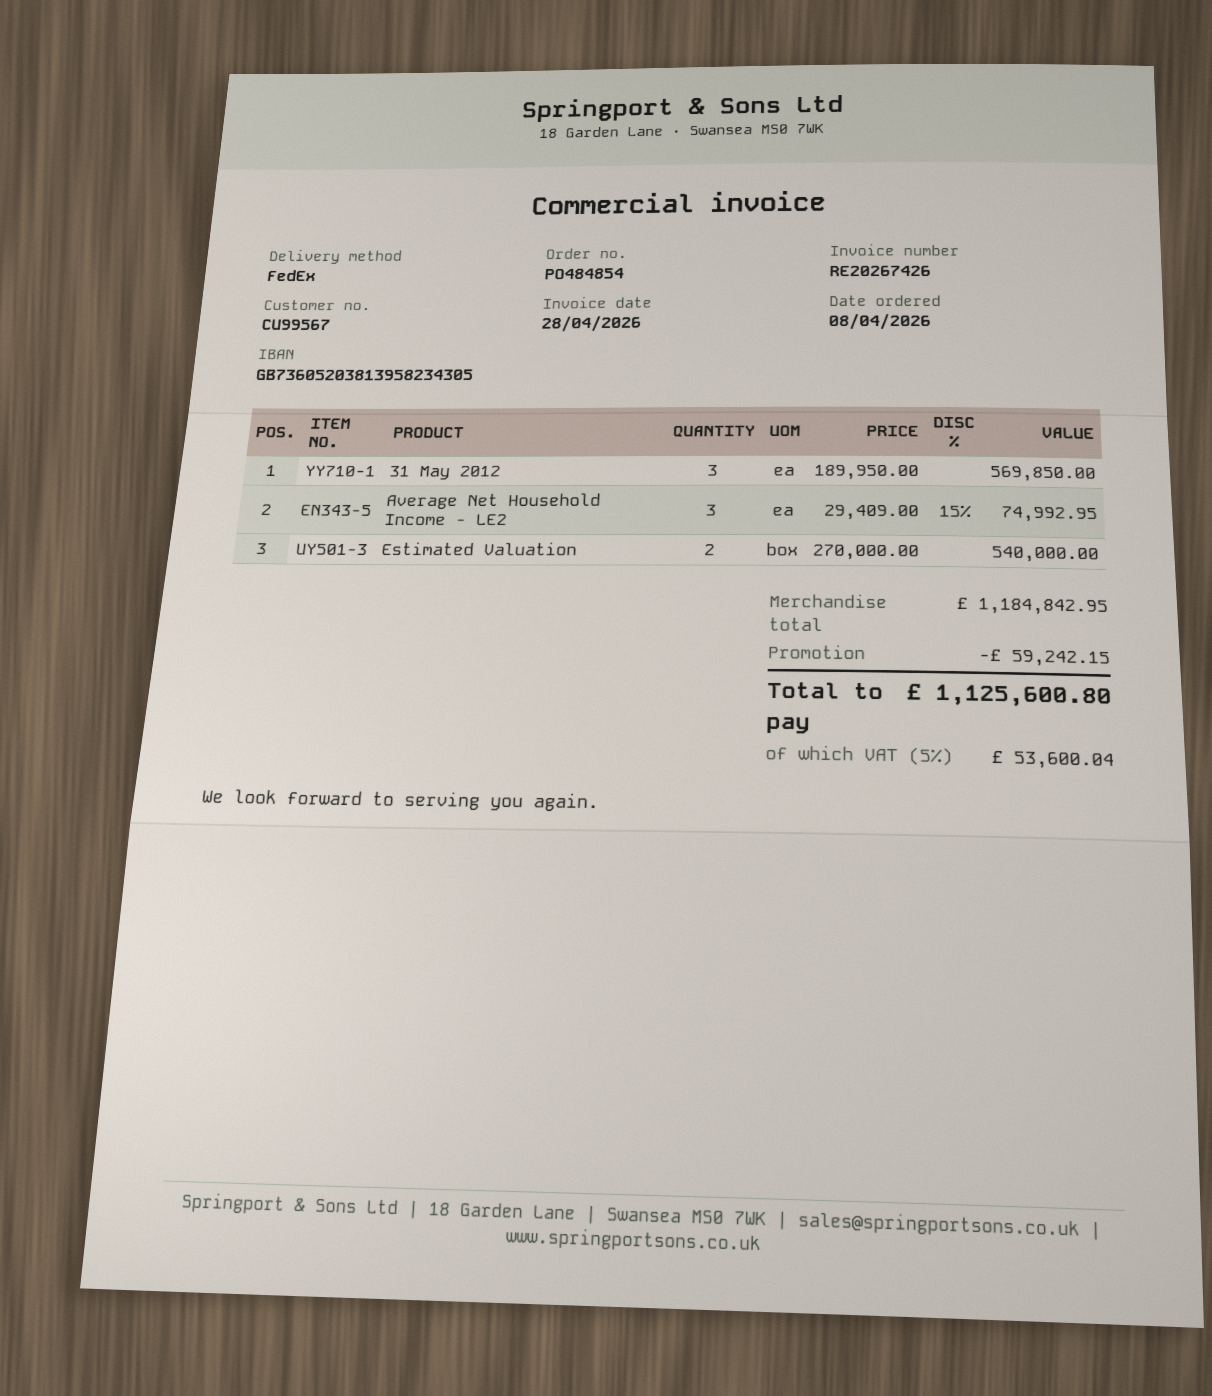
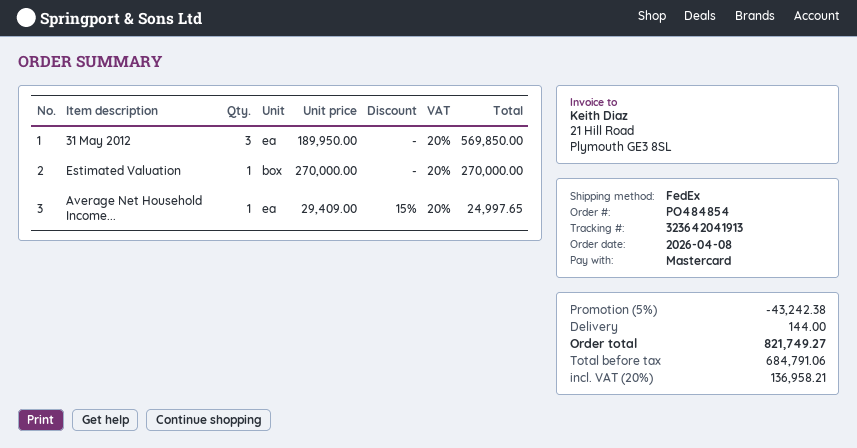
Average Net Household Income - LE2: 3 x 29409.00 - 15% = 74992.95 -> 1 x 29409.00 - 15% = 24997.65
Estimated Valuation: 2 x 270000.00 = 540000.00 -> 1 x 270000.00 = 270000.00
discount: 59242.15 -> 43242.38
shipping: none -> 144.00
tax: 5% = 53600.04 -> 20% = 136958.21
total: 1125600.80 -> 821749.27

